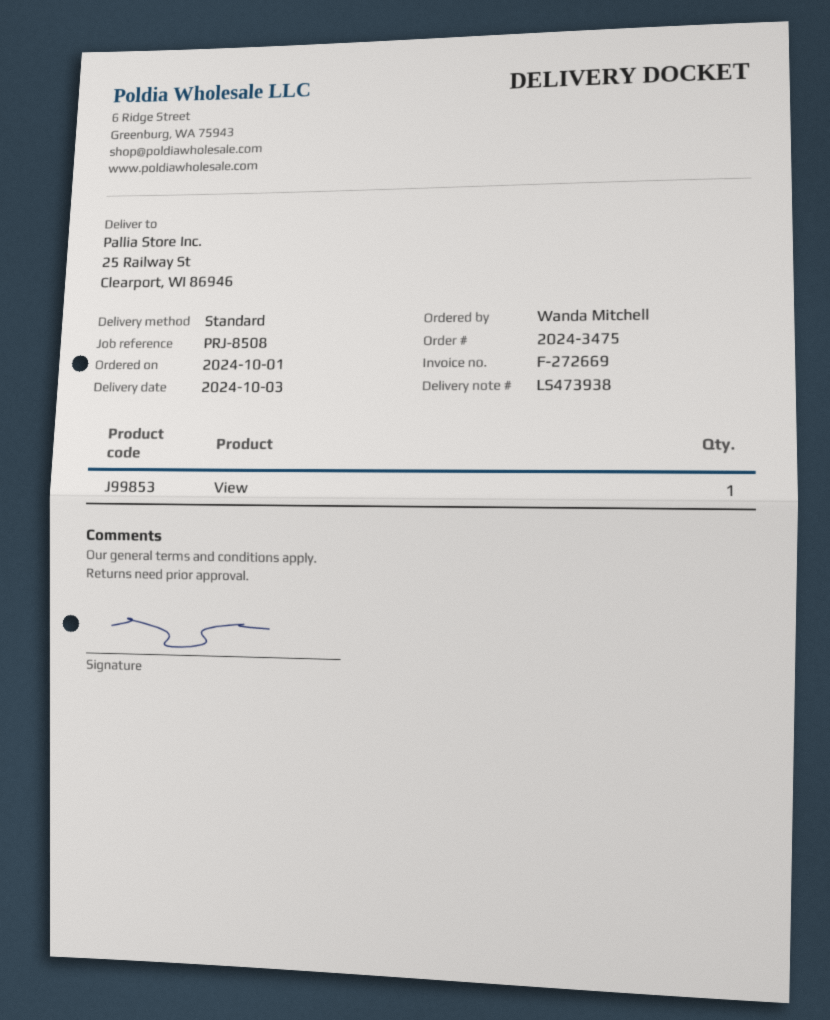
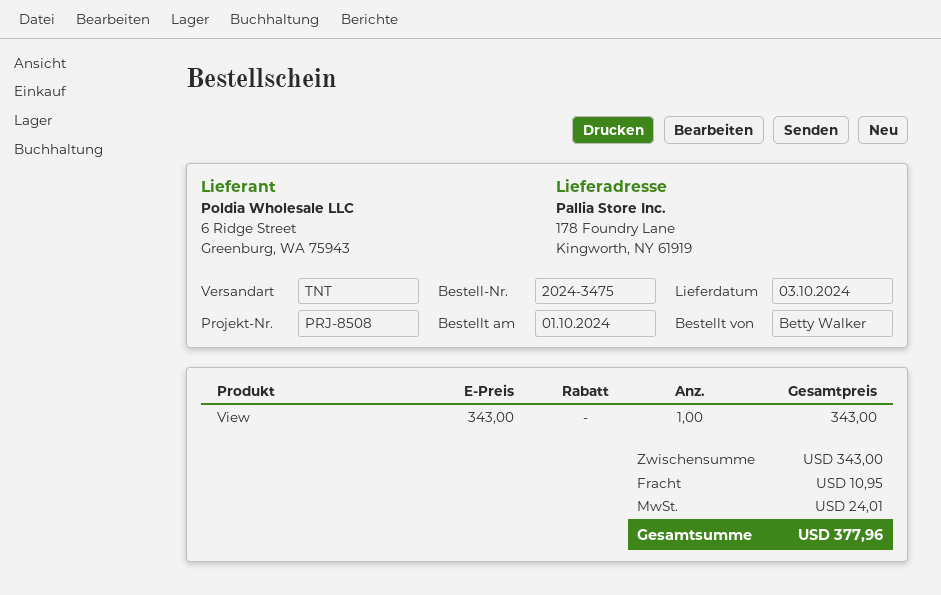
ordered by: Wanda Mitchell -> Betty Walker
shipping method: standard -> TNT
ship to: 25 Railway St, Clearport, WI 86946 -> 178 Foundry Lane, Kingworth, NY 61919

